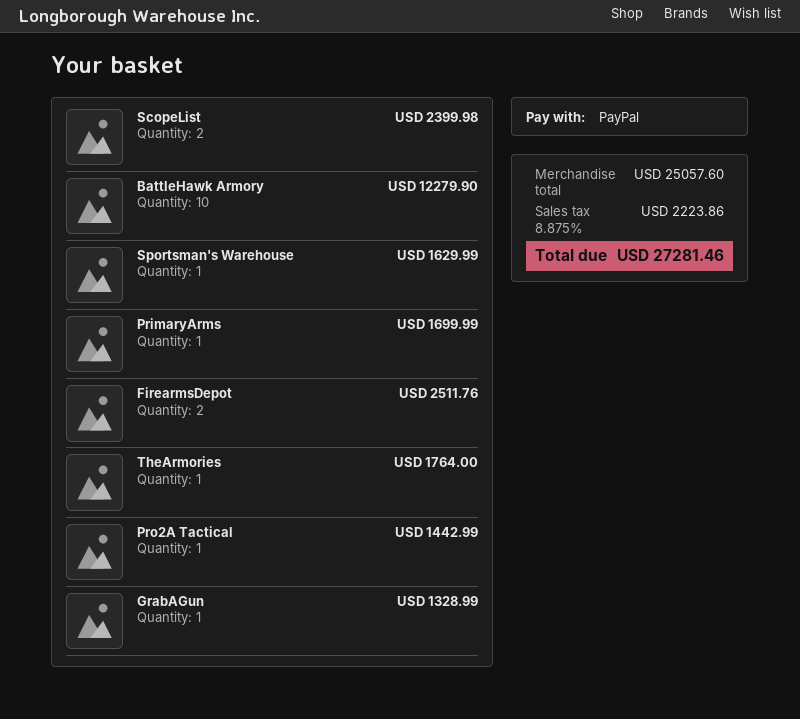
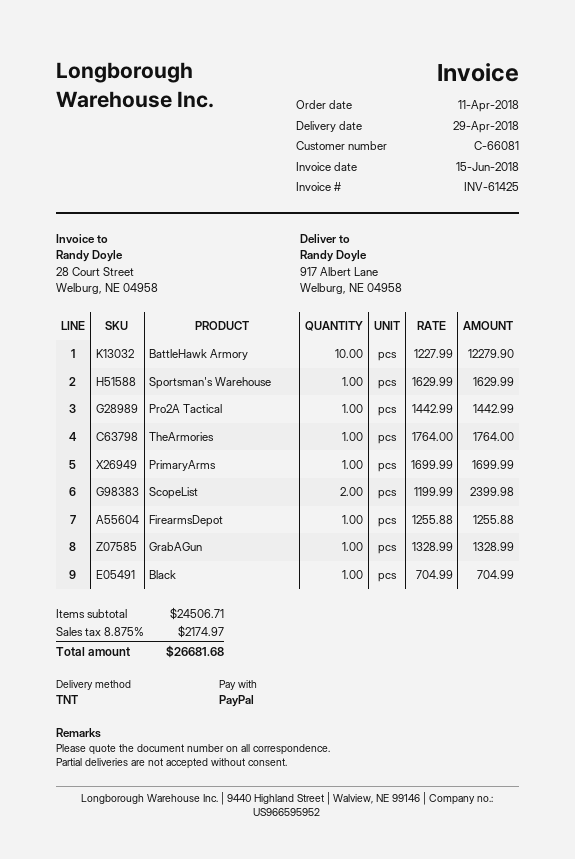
FirearmsDepot: 2 for 2511.76 -> 1 for 1255.88
Black: none -> 1 for 704.99
subtotal: 25057.60 -> 24506.71
tax: 8.875% = 2223.86 -> 8.875% = 2174.97
total: 27281.46 -> 26681.68

